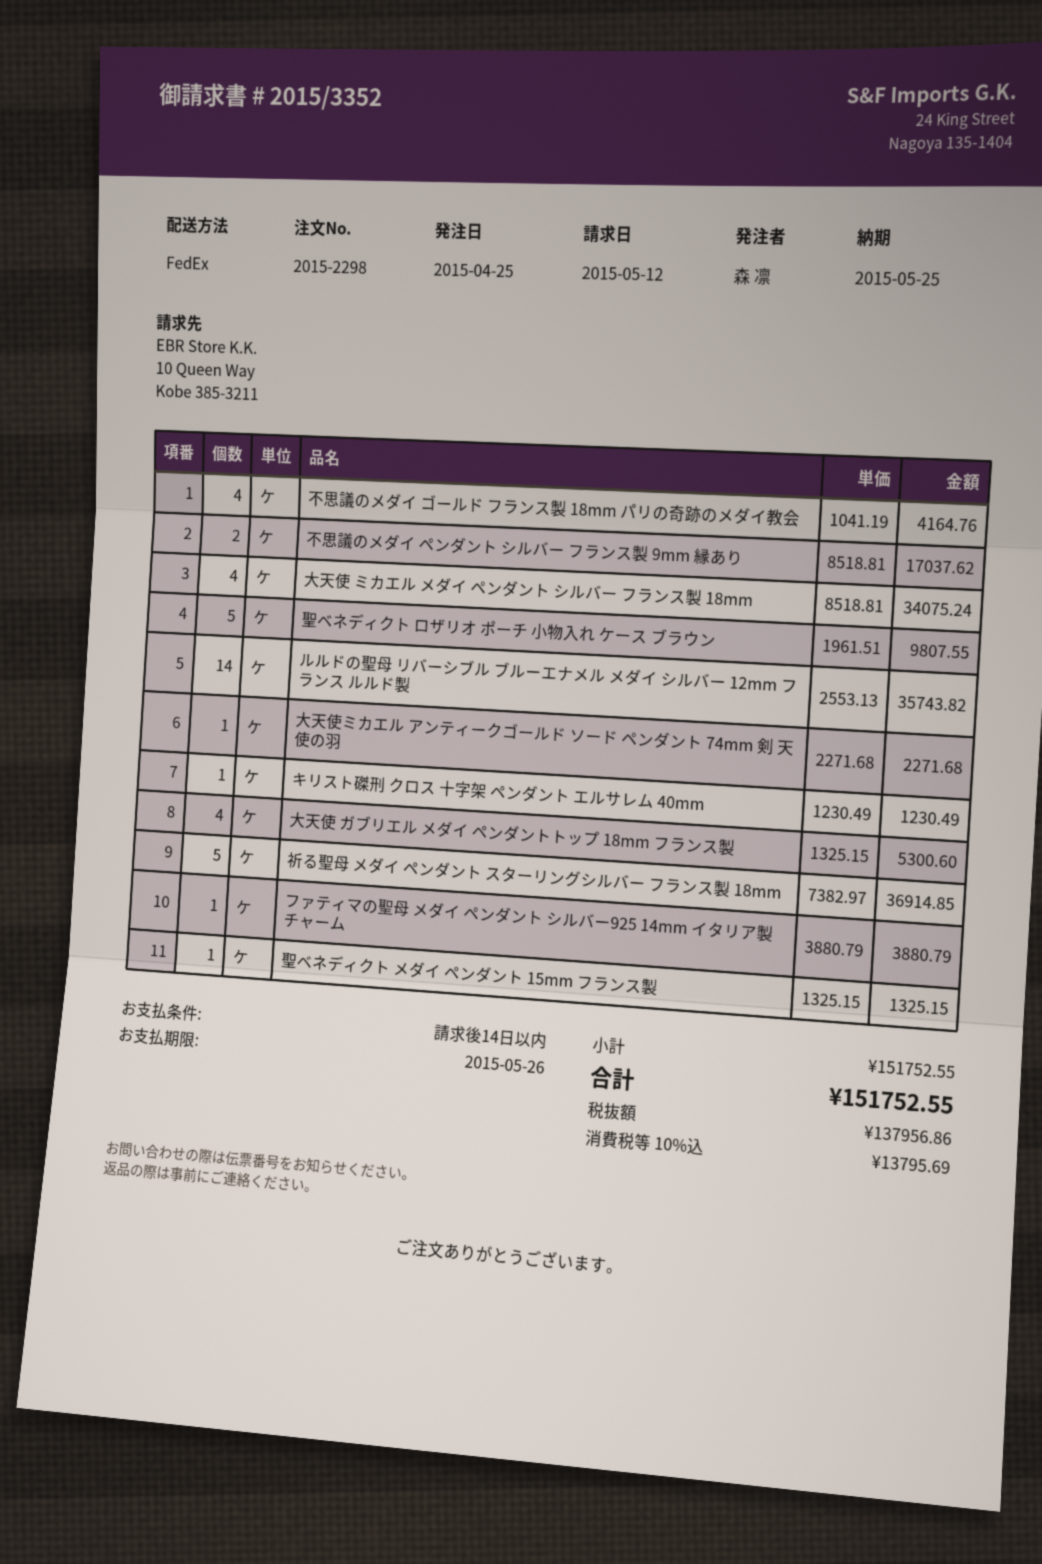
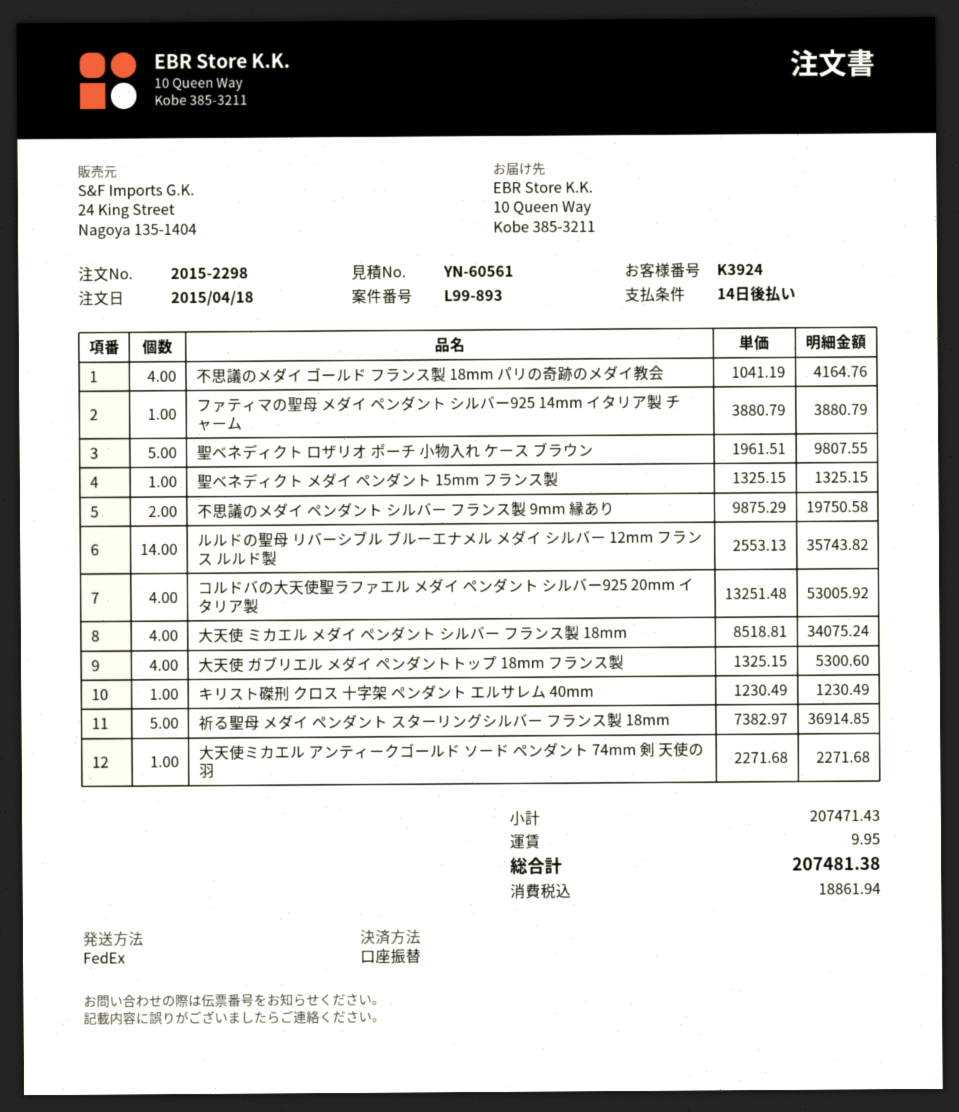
order date: 2015-04-25 -> 2015-04-18
不思議のメダイ ペンダント シルバー フランス製 9mm 縁あり: 2 x 8518.81 = 17037.62 -> 2 x 9875.29 = 19750.58
コルドバの大天使聖ラファエル メダイ ペンダント シルバー925 20mm イタリア製: none -> 4 x 13251.48 = 53005.92
subtotal: 151752.55 -> 207471.43
shipping: none -> 9.95
tax: 13795.69 -> 18861.94
total: 151752.55 -> 207481.38

